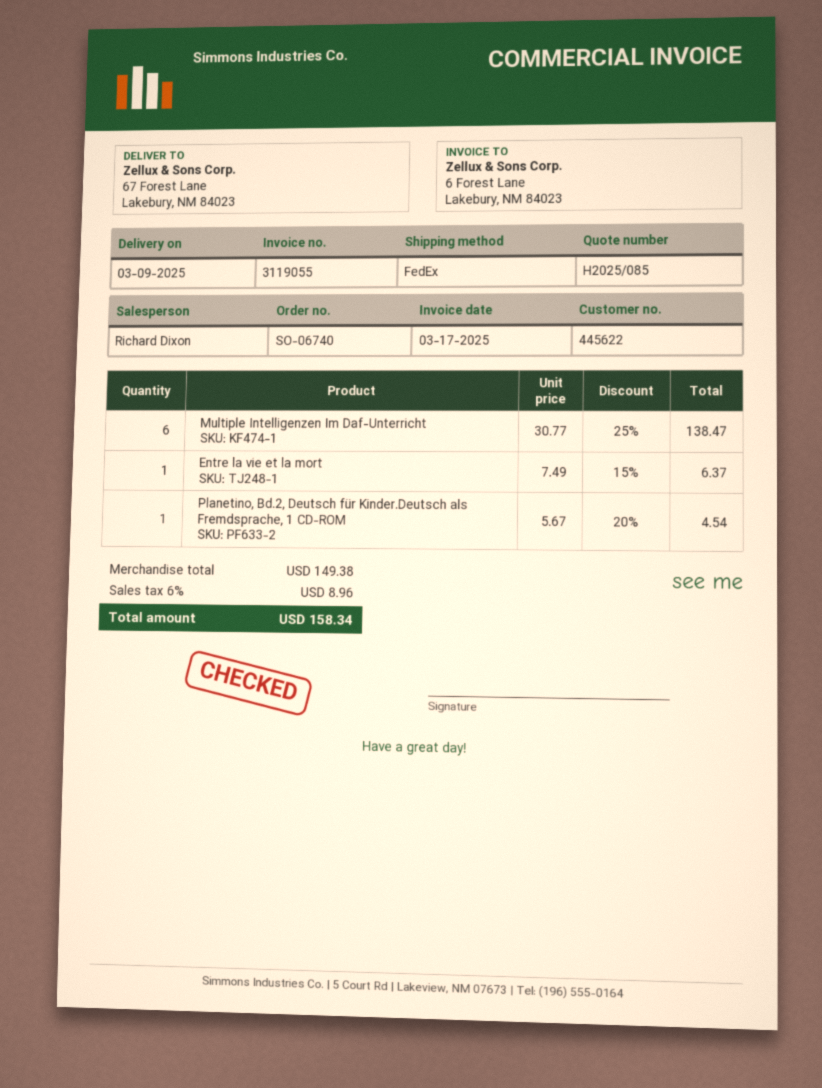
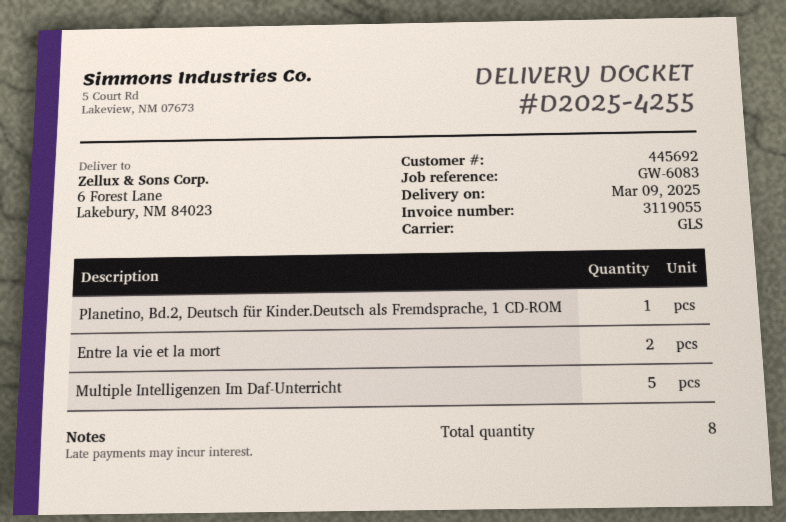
customer number: 445622 -> 445692
shipping method: FedEx -> GLS
ship to: 67 Forest Lane, Lakebury, NM 84023 -> 6 Forest Lane, Lakebury, NM 84023
Multiple Intelligenzen Im Daf-Unterricht: 6 -> 5
Entre la vie et la mort: 1 -> 2

